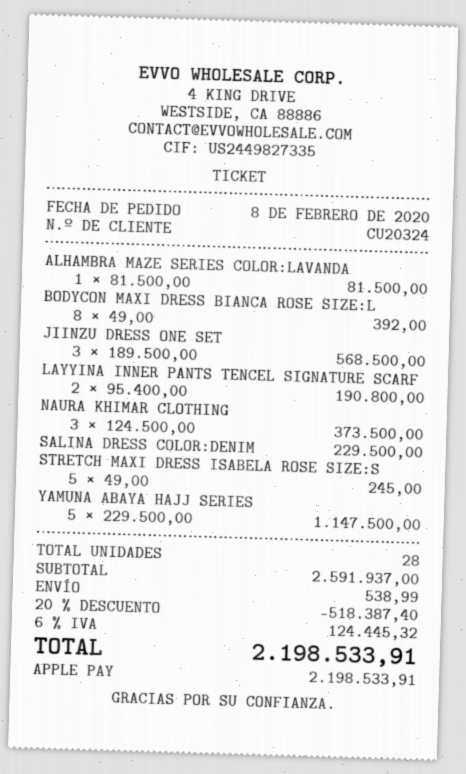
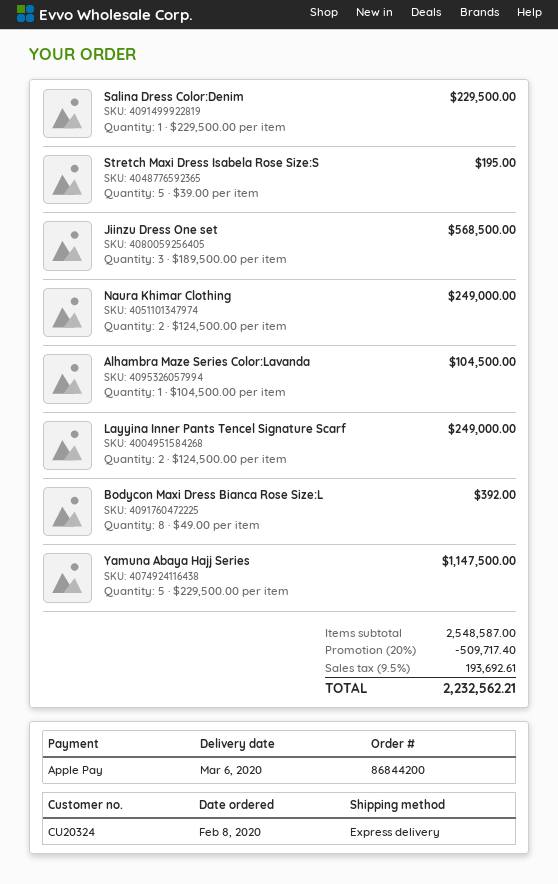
ALHAMBRA MAZE SERIES COLOR:LAVANDA: 1 x 81500.00 = 81500.00 -> 1 x 104500.00 = 104500.00
LAYYINA INNER PANTS TENCEL SIGNATURE SCARF: 2 x 95400.00 = 190800.00 -> 2 x 124500.00 = 249000.00
NAURA KHIMAR CLOTHING: 3 x 124500.00 = 373500.00 -> 2 x 124500.00 = 249000.00
STRETCH MAXI DRESS ISABELA ROSE SIZE:S: 5 x 49.00 = 245.00 -> 5 x 39.00 = 195.00
subtotal: 2591937.00 -> 2548587.00
discount: 20% = 518387.40 -> 20% = 509717.40
shipping: 538.99 -> none
tax: 6% = 124445.32 -> 9.5% = 193692.61
total: 2198533.91 -> 2232562.21

